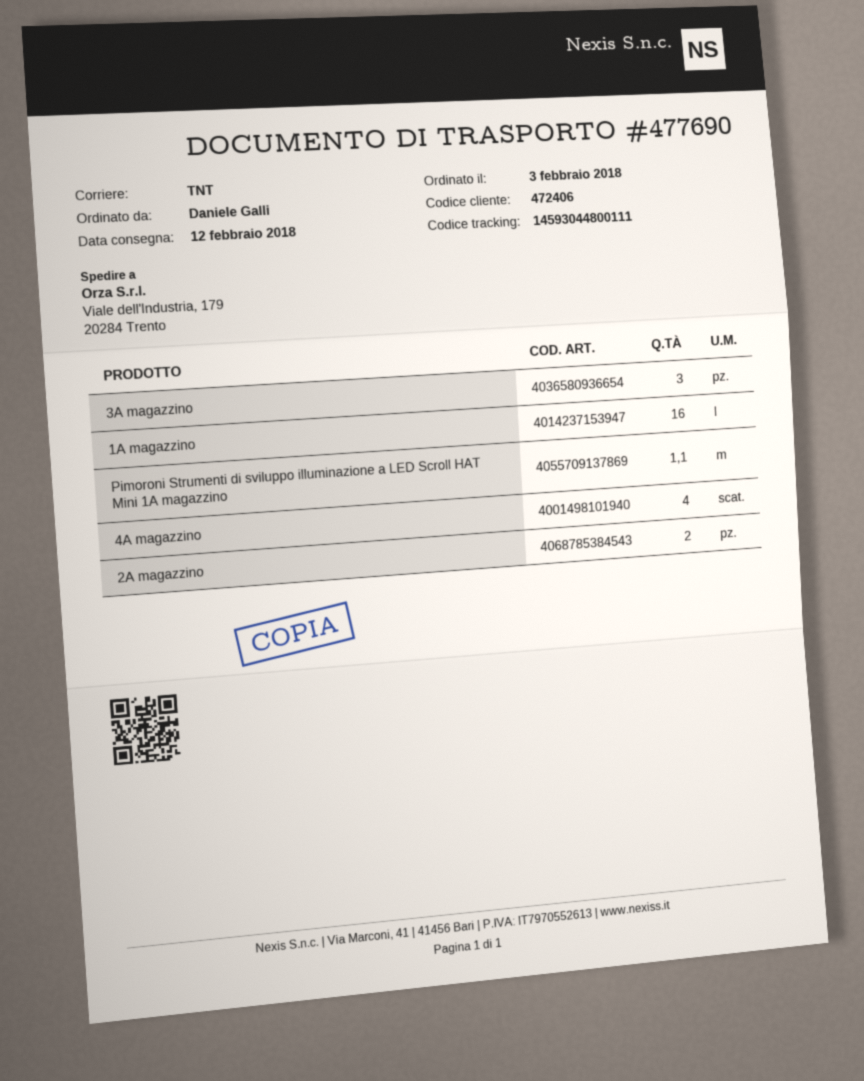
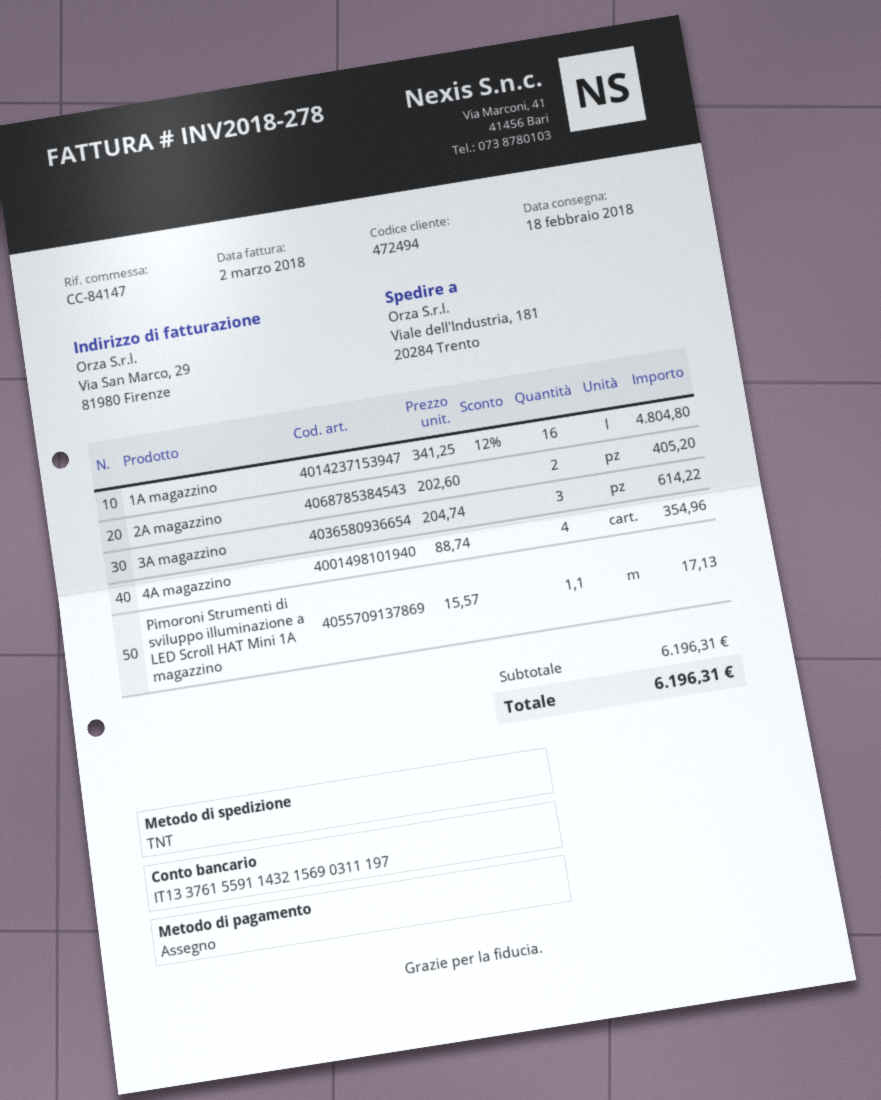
delivery date: 2018-02-12 -> 2018-02-18
customer number: 472406 -> 472494
ship to: Viale dell'Industria, 179, 20284 Trento -> Viale dell'Industria, 181, 20284 Trento

